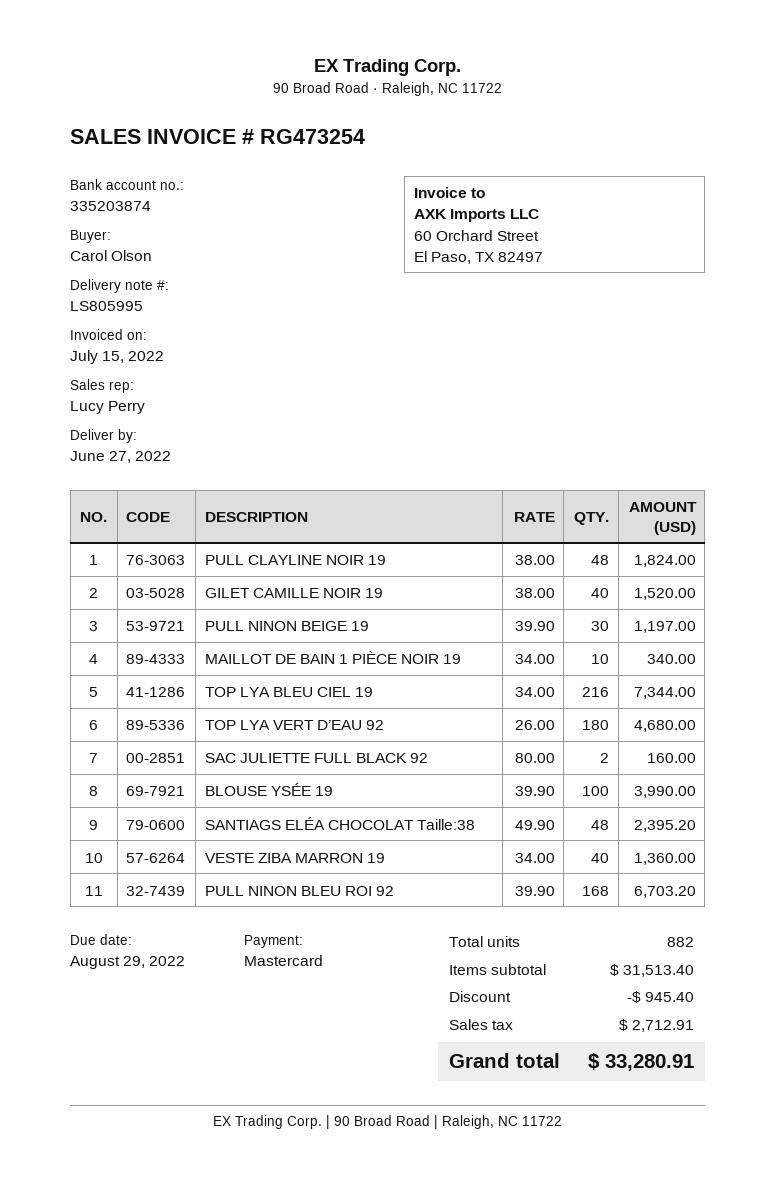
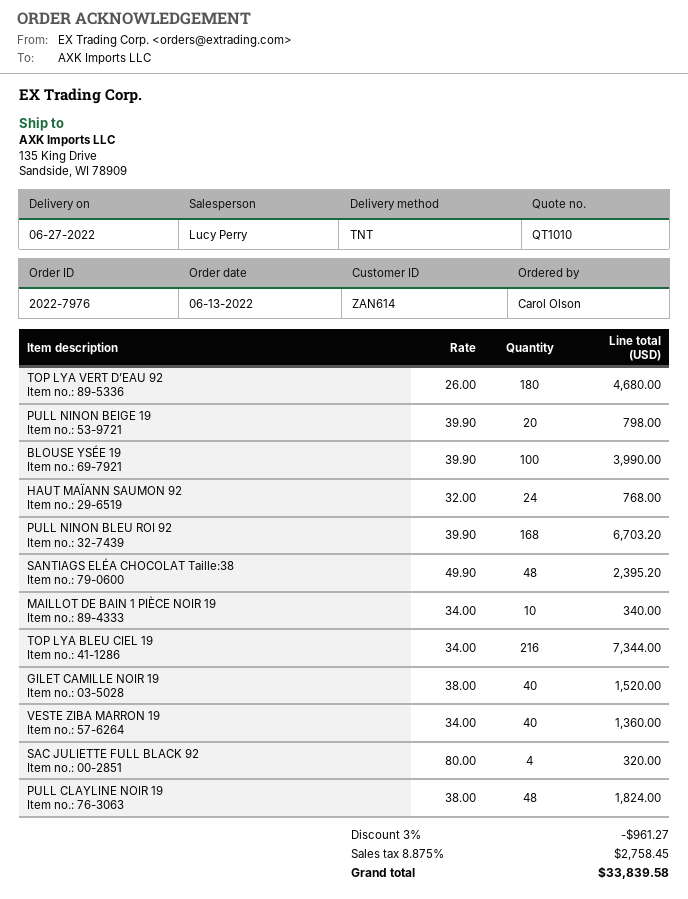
PULL NINON BEIGE 19: 30 x 39.90 = 1197.00 -> 20 x 39.90 = 798.00
SAC JULIETTE FULL BLACK 92: 2 x 80.00 = 160.00 -> 4 x 80.00 = 320.00
HAUT MAÏANN SAUMON 92: none -> 24 x 32.00 = 768.00
discount: 945.40 -> 961.27
tax: 2712.91 -> 2758.45
total: 33280.91 -> 33839.58

